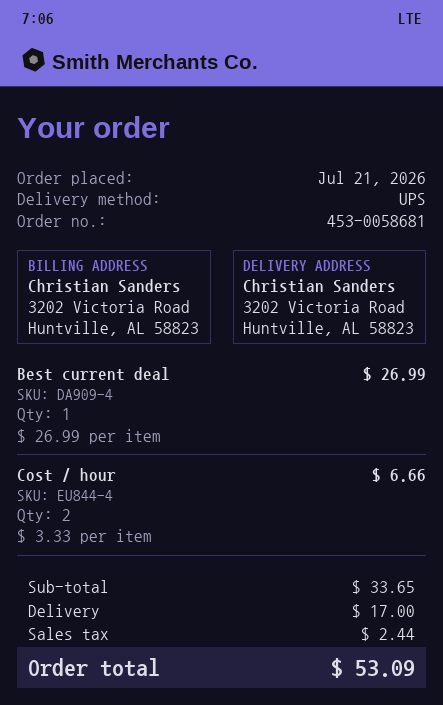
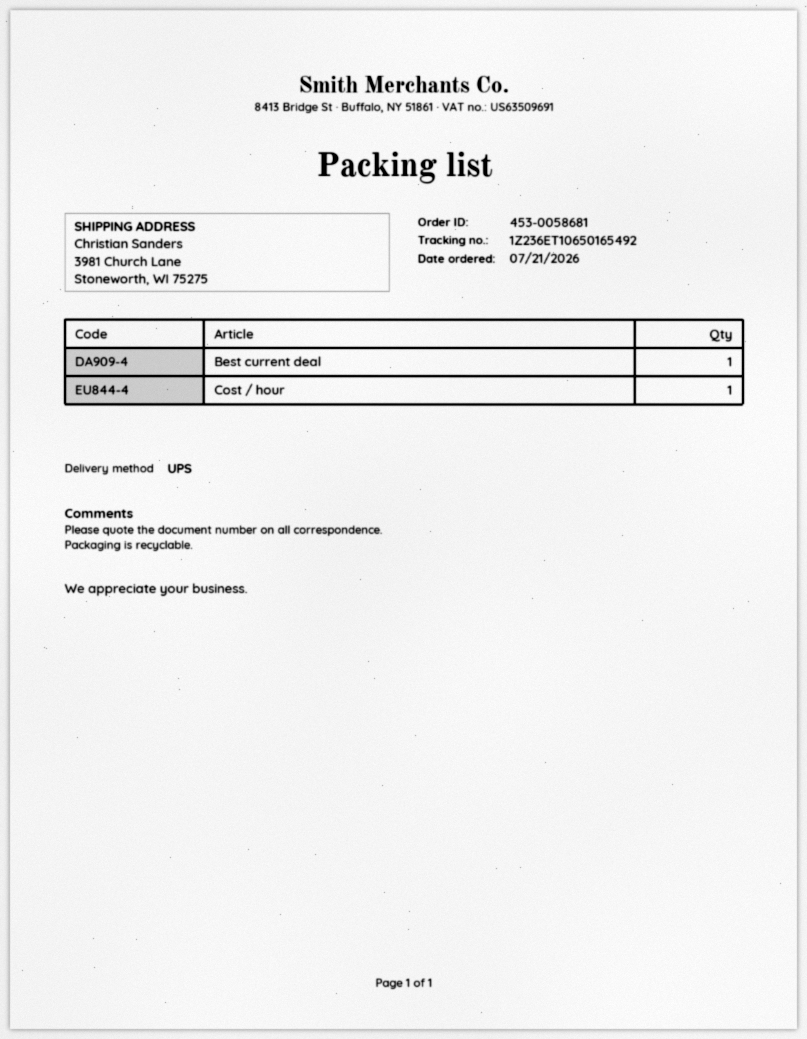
ship to: 3202 Victoria Road, Huntville, AL 58823 -> 3981 Church Lane, Stoneworth, WI 75275
Cost / hour: 2 -> 1

